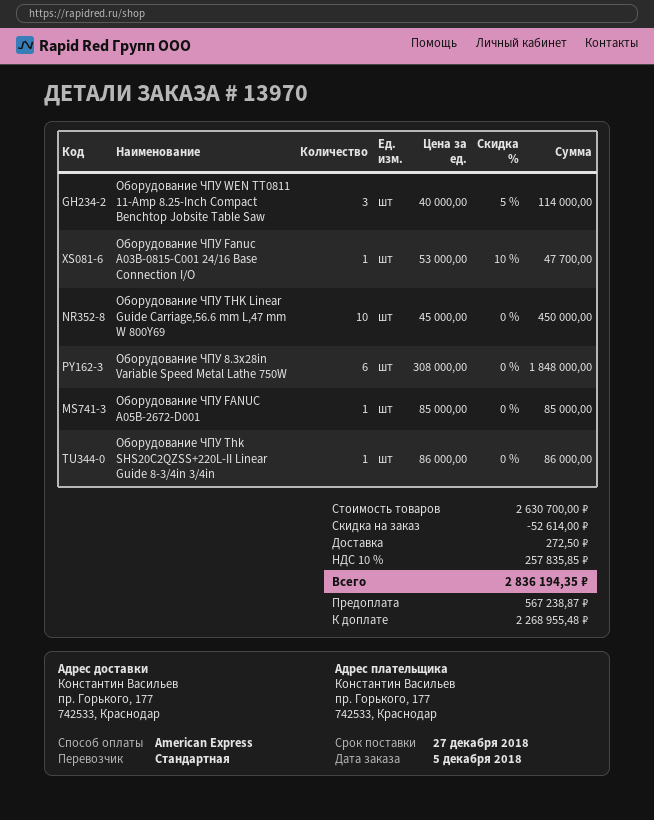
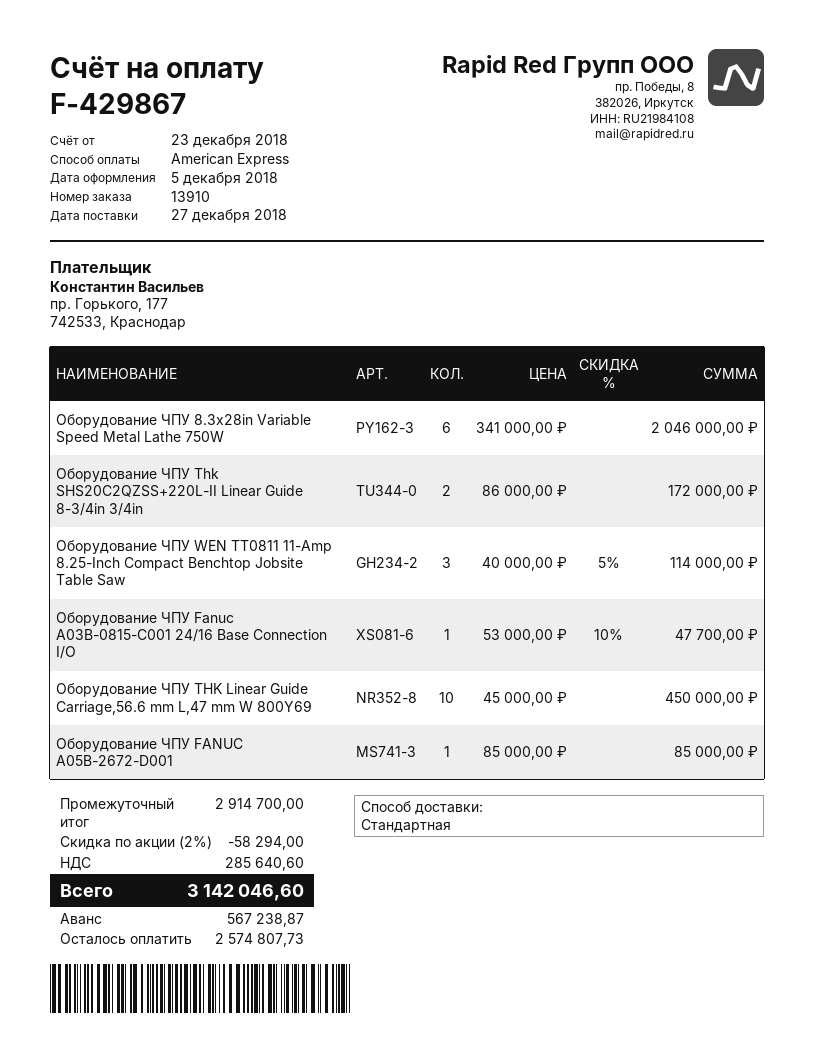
order number: 13970 -> 13910
Оборудование ЧПУ 8.3x28in Variable Speed Metal Lathe 750W: 6 x 308000.00 = 1848000.00 -> 6 x 341000.00 = 2046000.00
Оборудование ЧПУ Thk SHS20C2QZSS+220L-II Linear Guide 8-3/4in 3/4in: 1 x 86000.00 = 86000.00 -> 2 x 86000.00 = 172000.00
subtotal: 2630700.00 -> 2914700.00
discount: 52614.00 -> 58294.00
shipping: 272.50 -> none
tax: 257835.85 -> 285640.60
total: 2836194.35 -> 3142046.60
balance: 2268955.48 -> 2574807.73

